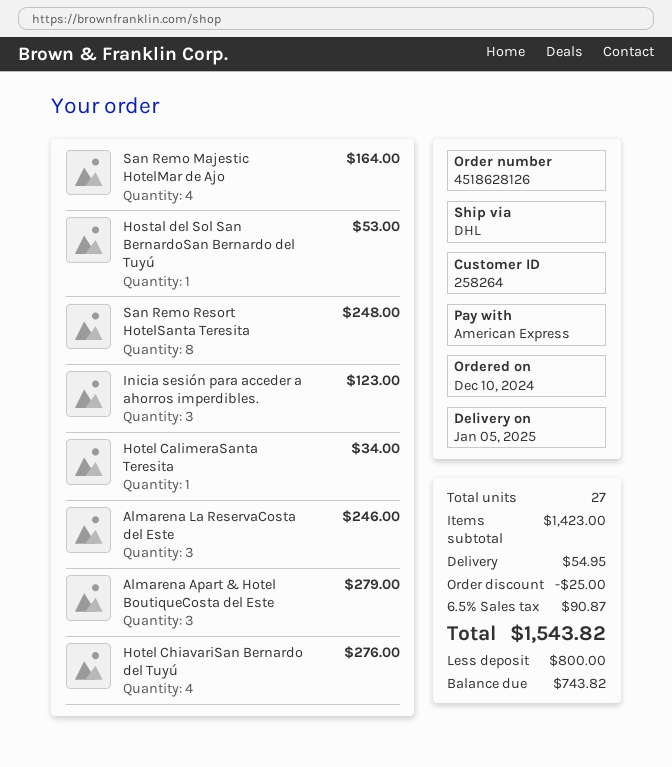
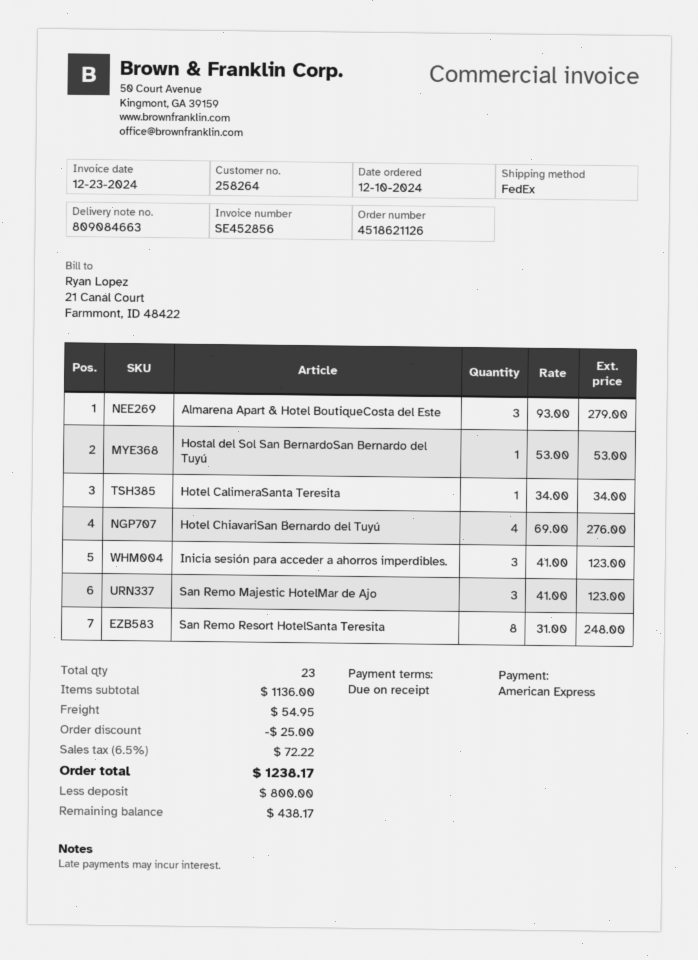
order number: 4518628126 -> 4518621126
shipping method: DHL -> FedEx
San Remo Majestic HotelMar de Ajo: 4 for 164.00 -> 3 for 123.00
Almarena La ReservaCosta del Este: 3 for 246.00 -> none
total quantity: 27 -> 23
subtotal: 1423.00 -> 1136.00
tax: 6.5% = 90.87 -> 6.5% = 72.22
total: 1543.82 -> 1238.17
balance: 743.82 -> 438.17

